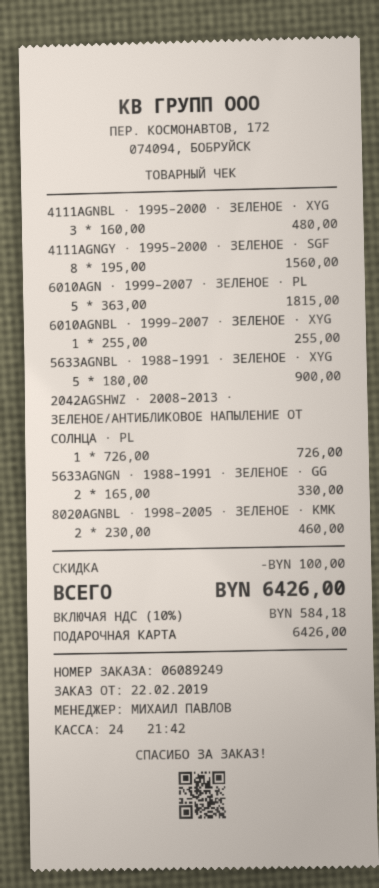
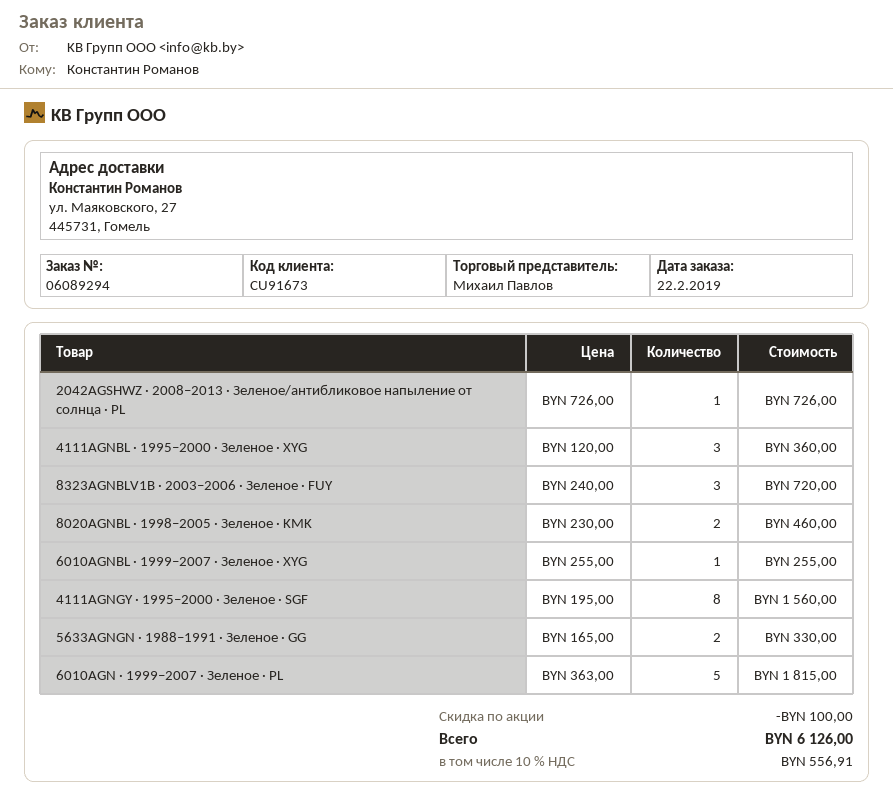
order number: 06089249 -> 06089294
4111AGNBL · 1995–2000 · ЗЕЛЕНОЕ · XYG: 3 x 160.00 = 480.00 -> 3 x 120.00 = 360.00
5633AGNBL · 1988–1991 · ЗЕЛЕНОЕ · XYG: 5 x 180.00 = 900.00 -> none
8323AGNBLV1B · 2003–2006 · Зеленое · FUY: none -> 3 x 240.00 = 720.00
tax: 10% = 584.18 -> 10% = 556.91
total: 6426.00 -> 6126.00

